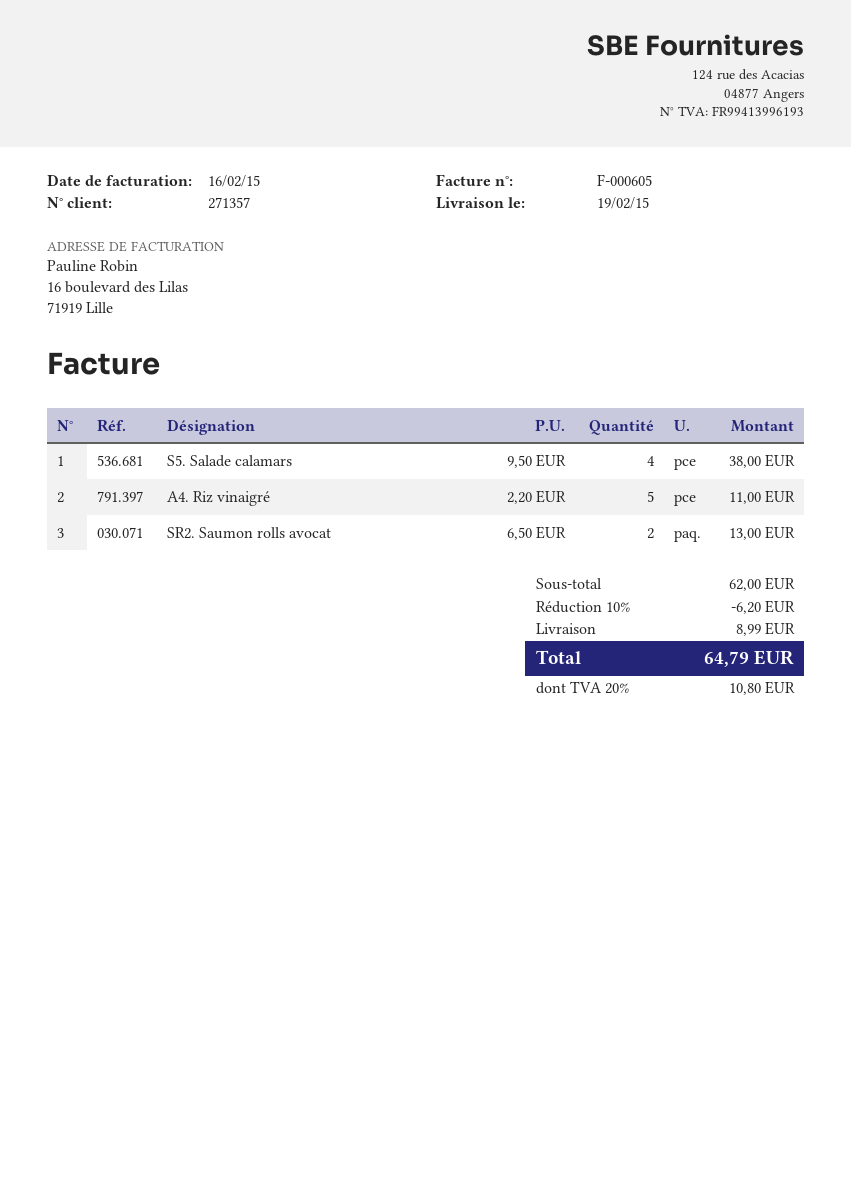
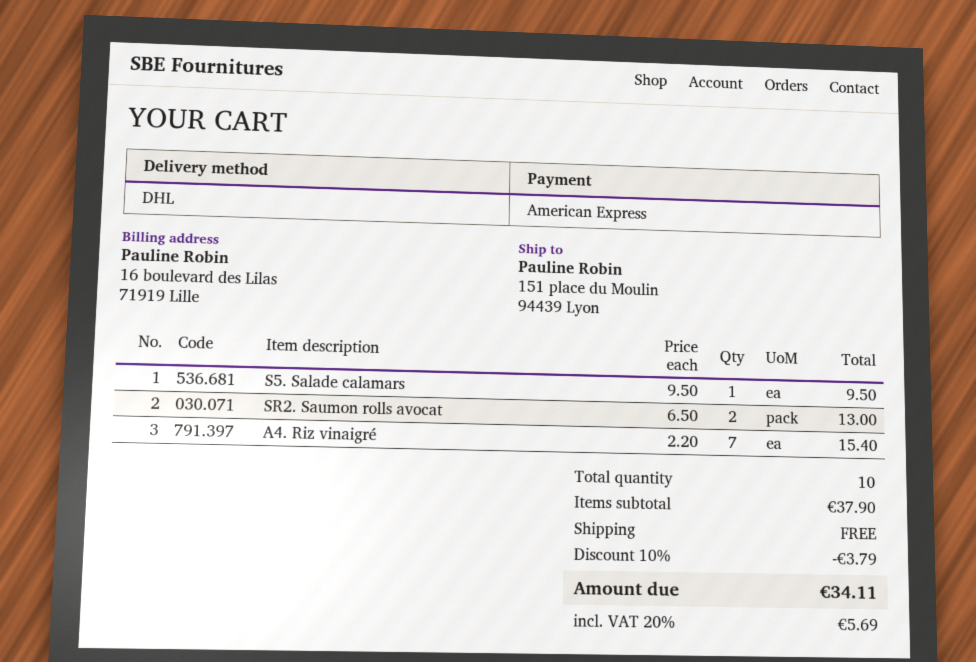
S5. Salade calamars: 4 x 9.50 = 38.00 -> 1 x 9.50 = 9.50
A4. Riz vinaigré: 5 x 2.20 = 11.00 -> 7 x 2.20 = 15.40
subtotal: 62.00 -> 37.90
discount: 10% = 6.20 -> 10% = 3.79
shipping: 8.99 -> 0.00
tax: 20% = 10.80 -> 20% = 5.69
total: 64.79 -> 34.11

